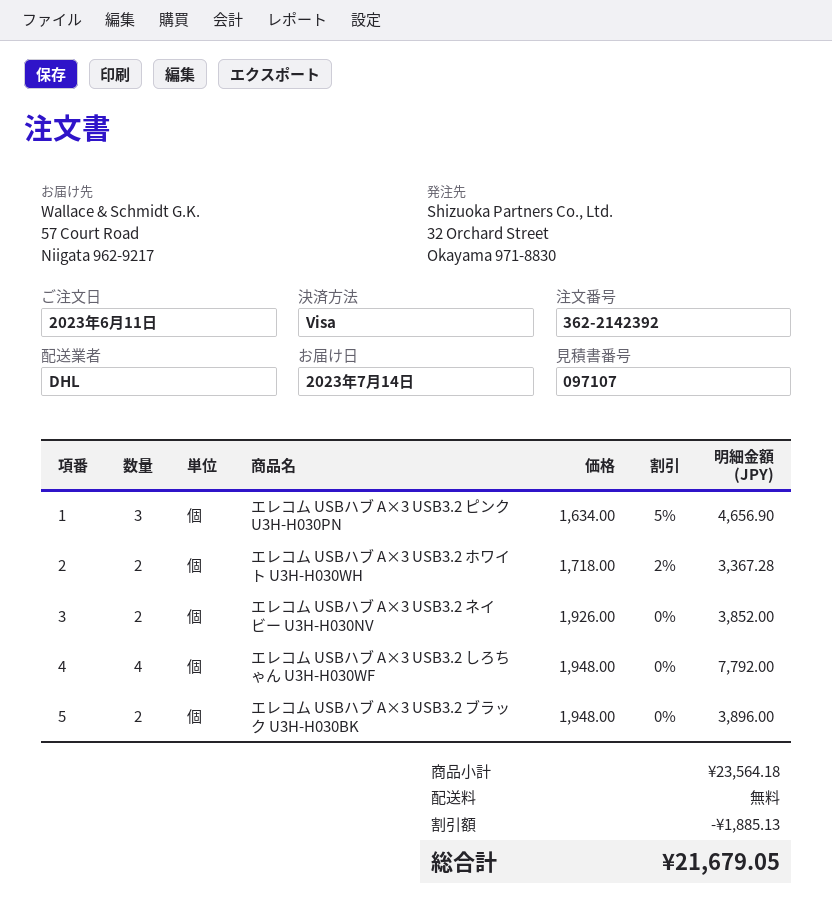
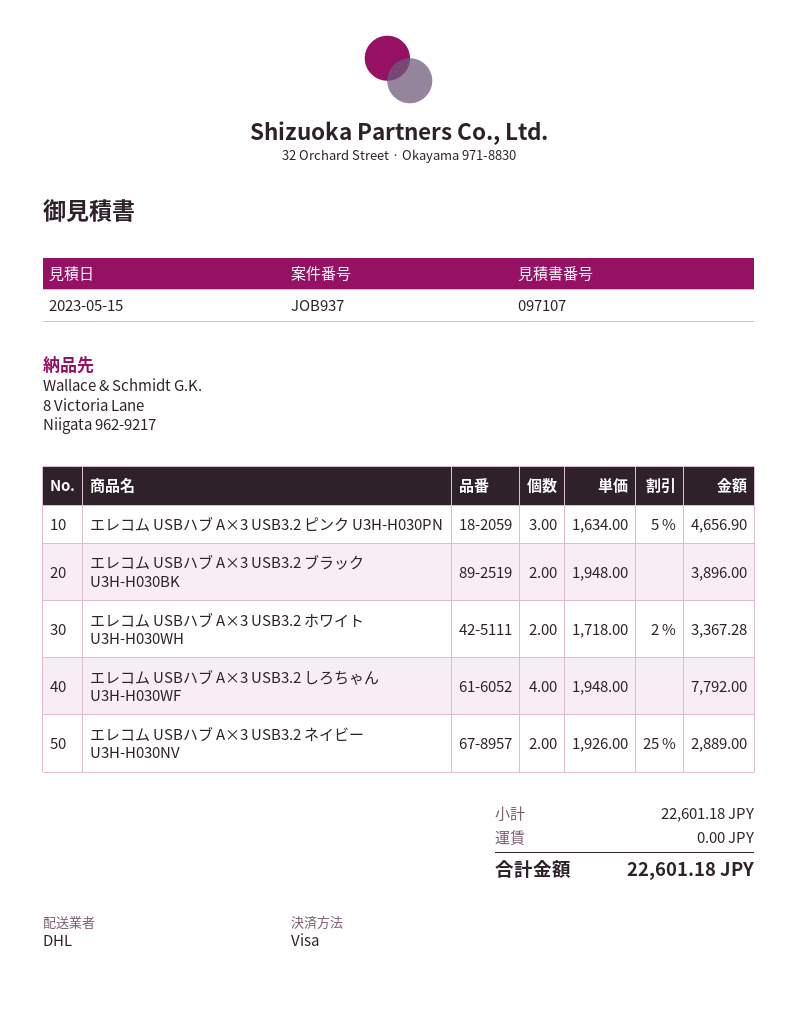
ship to: 57 Court Road, Niigata 962-9217 -> 8 Victoria Lane, Niigata 962-9217
エレコム USBハブ A×3 USB3.2 ネイビー U3H-H030NV: 2 x 1926.00 = 3852.00 -> 2 x 1926.00 - 25% = 2889.00
subtotal: 23564.18 -> 22601.18
discount: 1885.13 -> none
total: 21679.05 -> 22601.18

